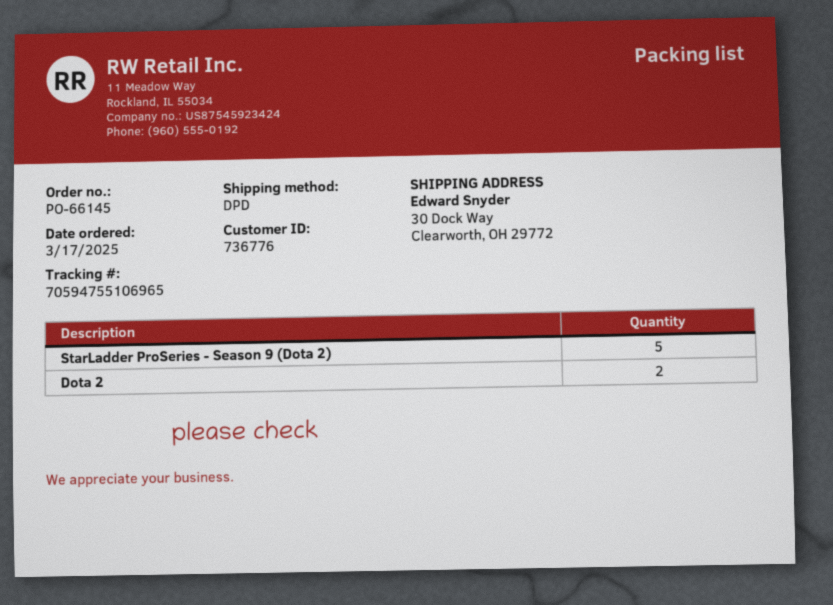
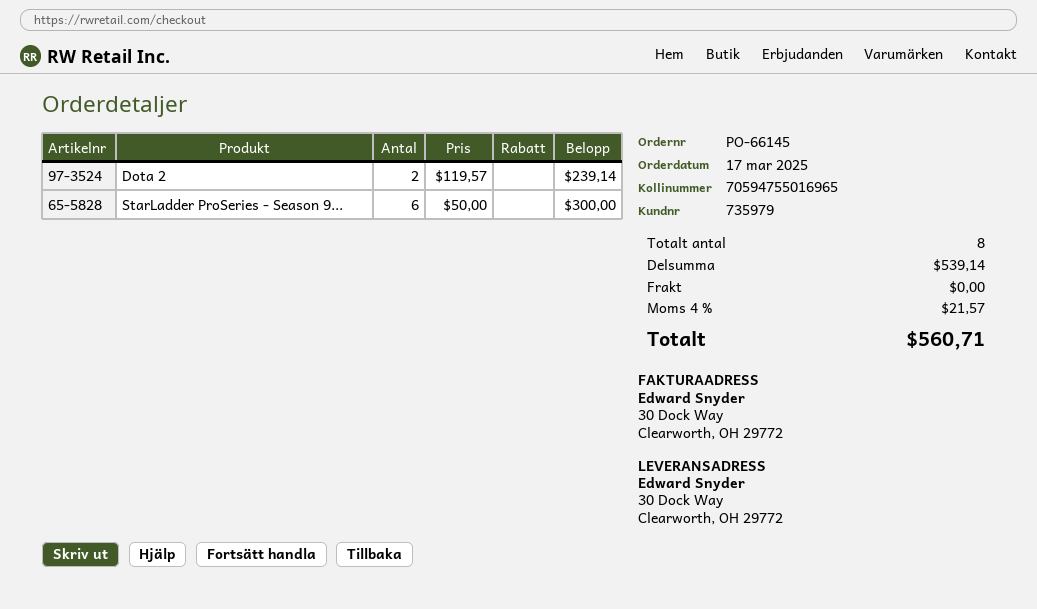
customer number: 736776 -> 735979
tracking number: 70594755106965 -> 70594755016965
StarLadder ProSeries - Season 9 (Dota 2): 5 -> 6

